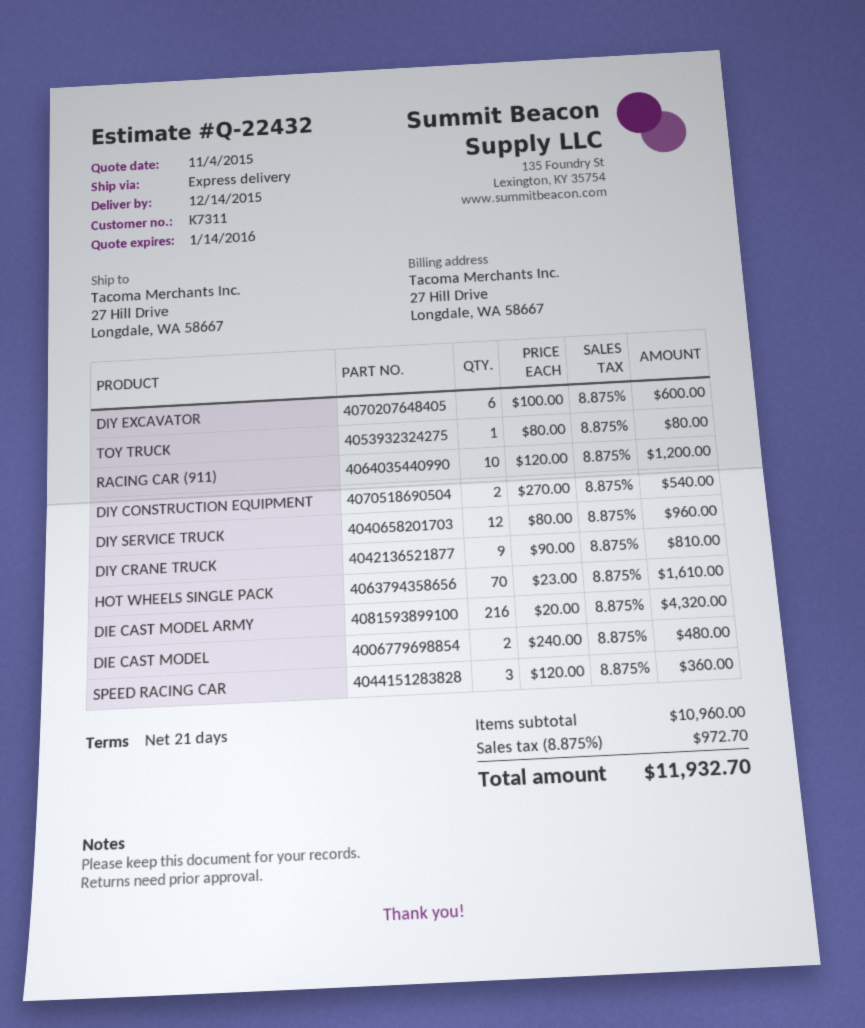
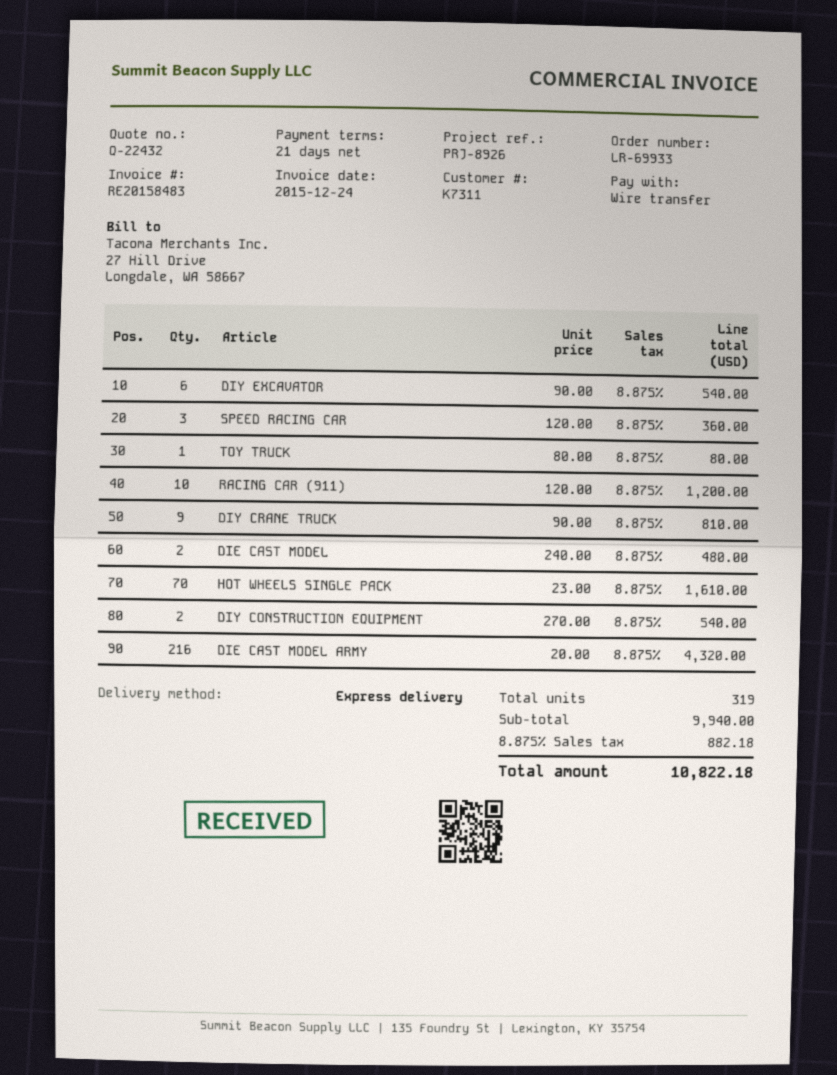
DIY EXCAVATOR: 6 x 100.00 = 600.00 -> 6 x 90.00 = 540.00
DIY SERVICE TRUCK: 12 x 80.00 = 960.00 -> none
subtotal: 10960.00 -> 9940.00
tax: 8.875% = 972.70 -> 8.875% = 882.18
total: 11932.70 -> 10822.18

